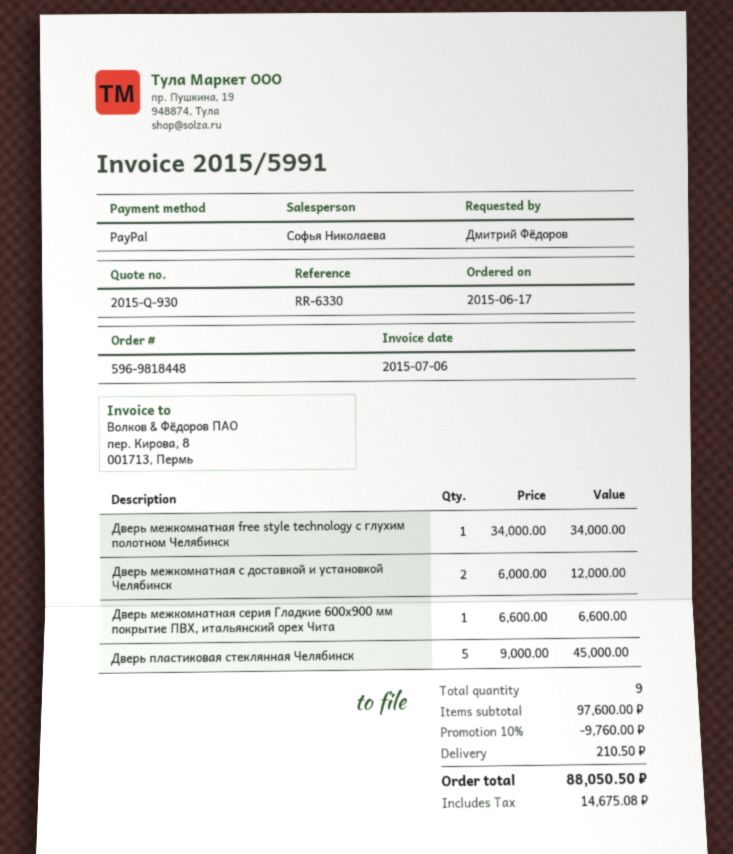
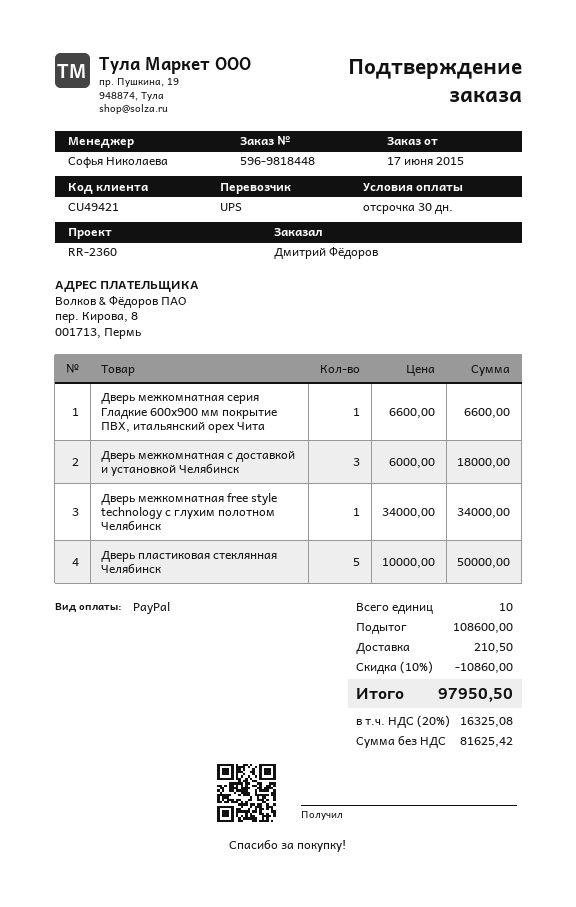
reference: RR-6330 -> RR-2360
Дверь межкомнатная с доставкой и установкой Челябинск: 2 x 6000.00 = 12000.00 -> 3 x 6000.00 = 18000.00
Дверь пластиковая стеклянная Челябинск: 5 x 9000.00 = 45000.00 -> 5 x 10000.00 = 50000.00
total quantity: 9 -> 10
subtotal: 97600.00 -> 108600.00
discount: 10% = 9760.00 -> 10% = 10860.00
tax: 14675.08 -> 16325.08
total: 88050.50 -> 97950.50

